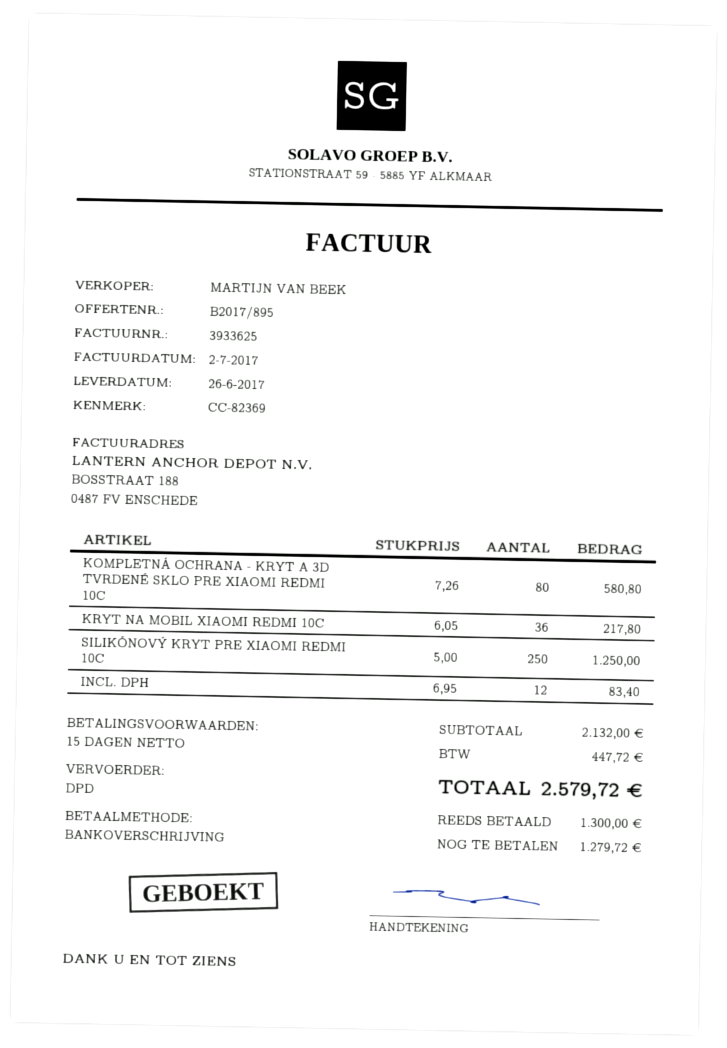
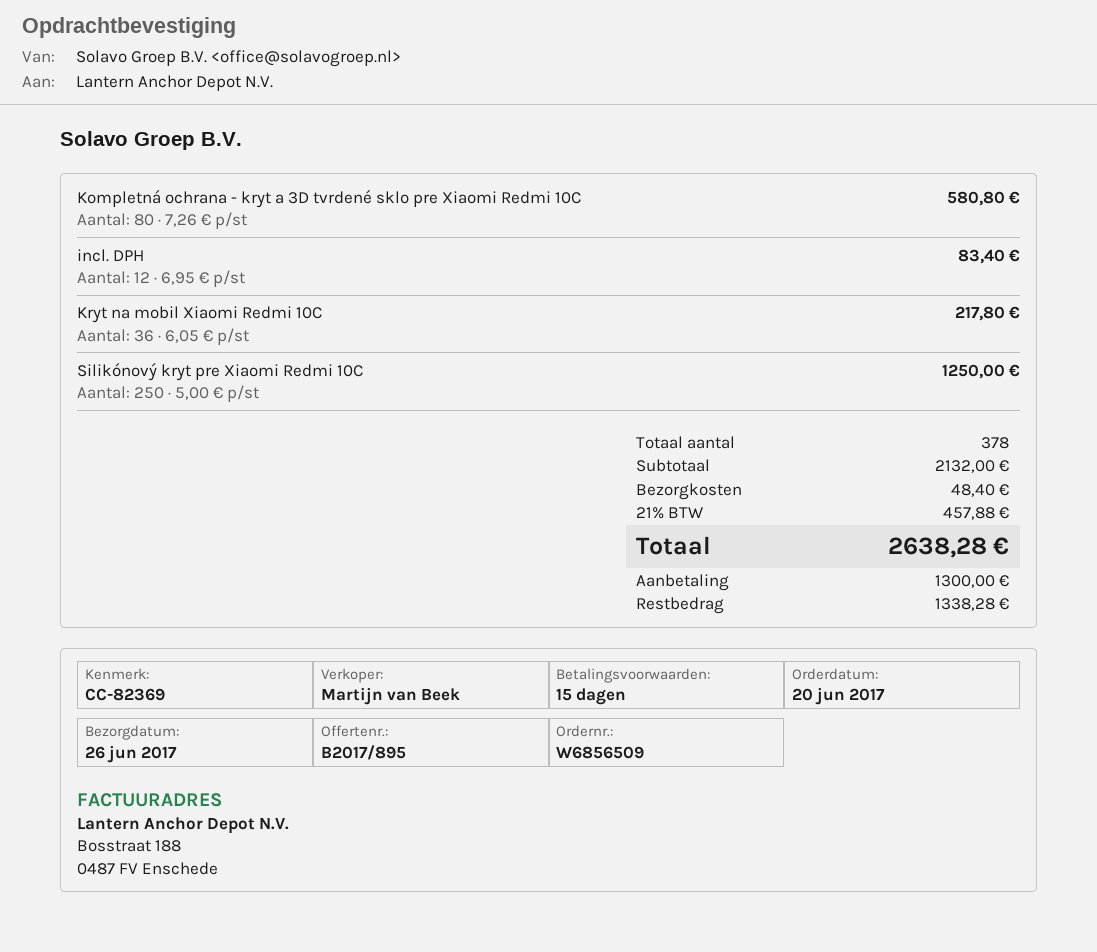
shipping: none -> 48.40
tax: 447.72 -> 457.88
total: 2579.72 -> 2638.28
balance: 1279.72 -> 1338.28

